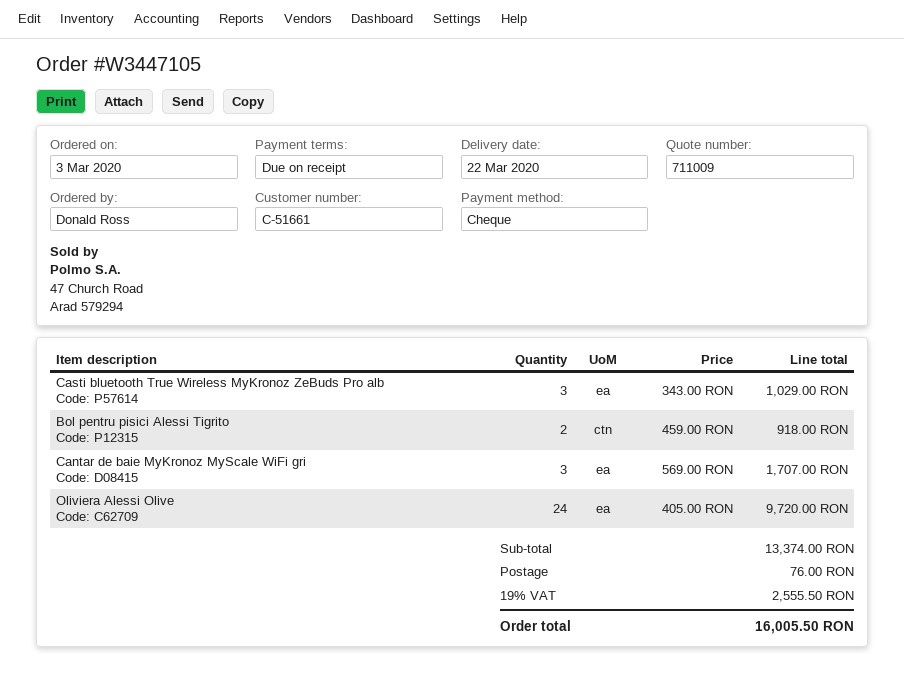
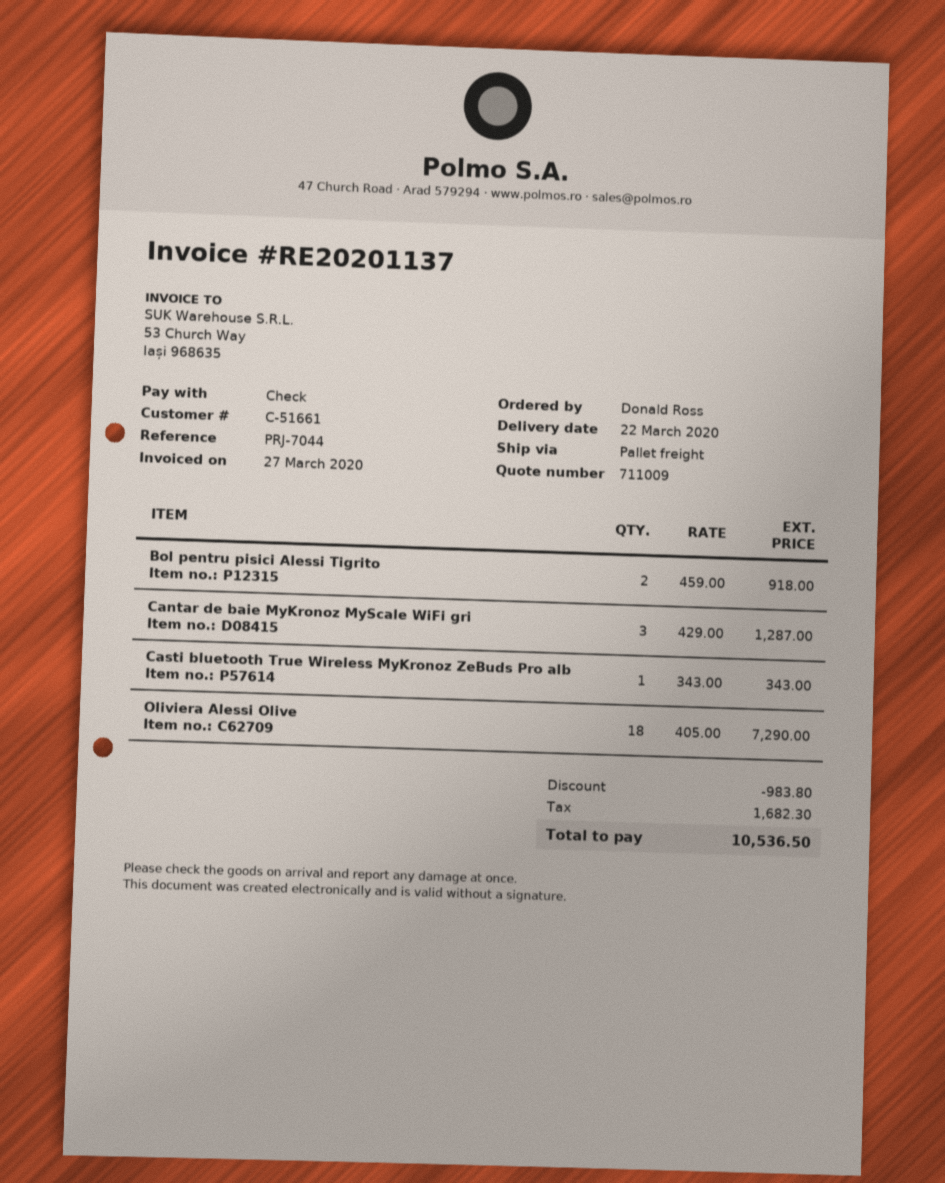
Casti bluetooth True Wireless MyKronoz ZeBuds Pro alb: 3 x 343.00 = 1029.00 -> 1 x 343.00 = 343.00
Cantar de baie MyKronoz MyScale WiFi gri: 3 x 569.00 = 1707.00 -> 3 x 429.00 = 1287.00
Oliviera Alessi Olive: 24 x 405.00 = 9720.00 -> 18 x 405.00 = 7290.00
discount: none -> 983.80
shipping: 76.00 -> none
tax: 2555.50 -> 1682.30
total: 16005.50 -> 10536.50

